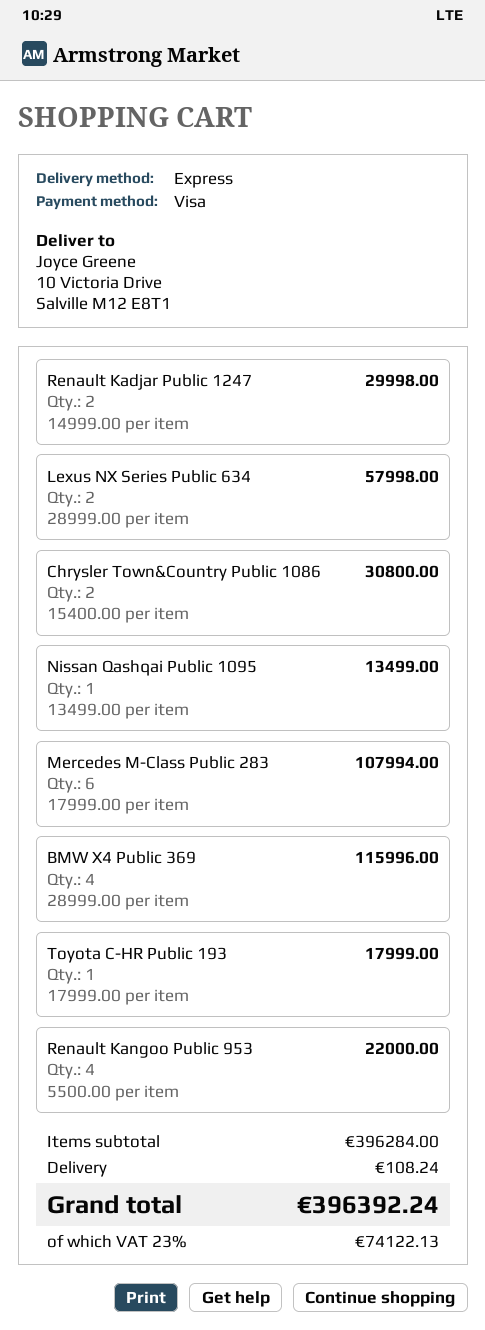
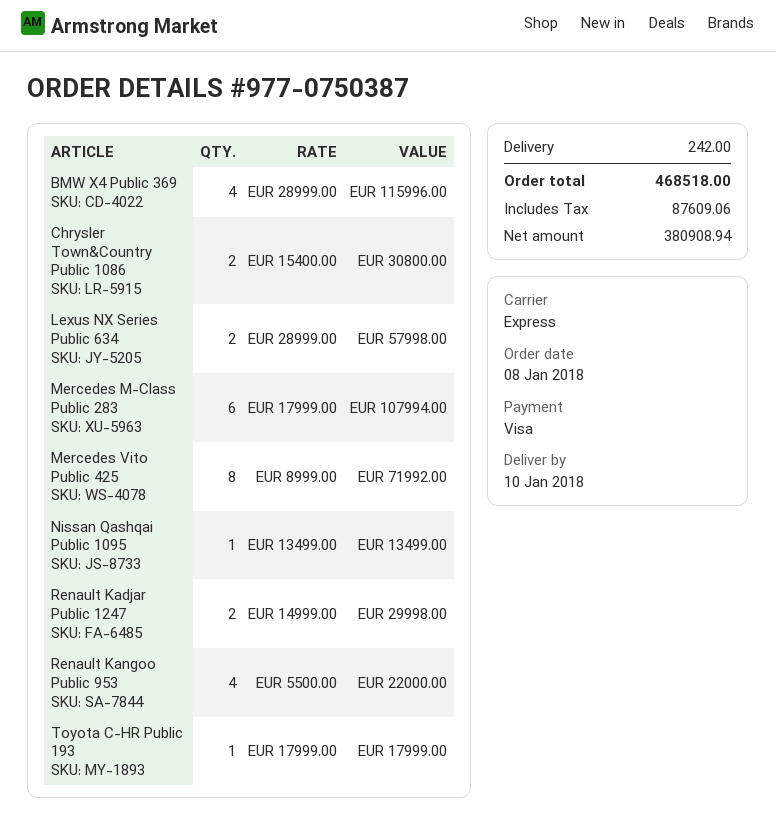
Mercedes Vito Public 425: none -> 8 x 8999.00 = 71992.00
shipping: 108.24 -> 242.00
tax: 74122.13 -> 87609.06
total: 396392.24 -> 468518.00

